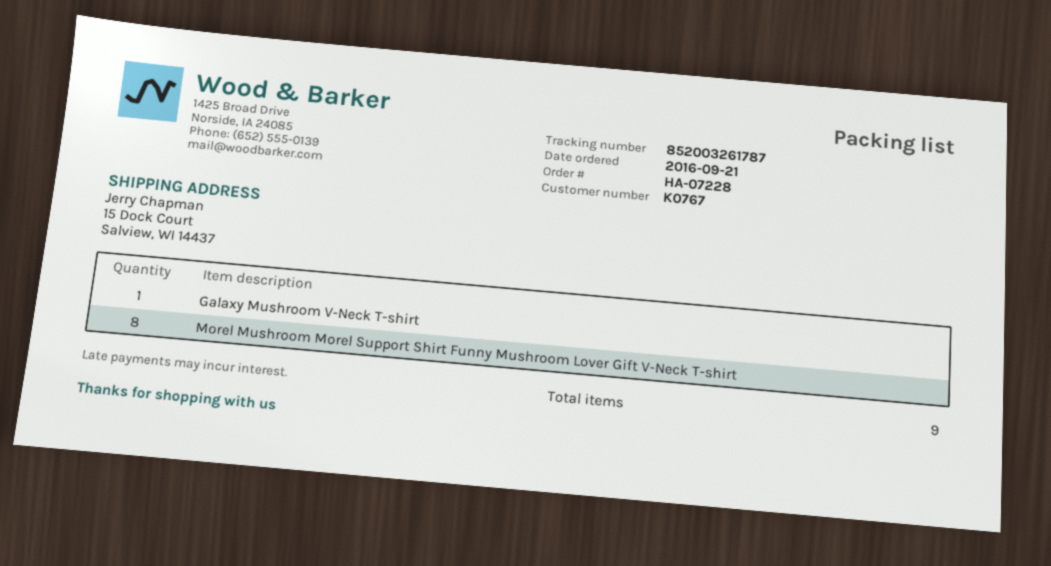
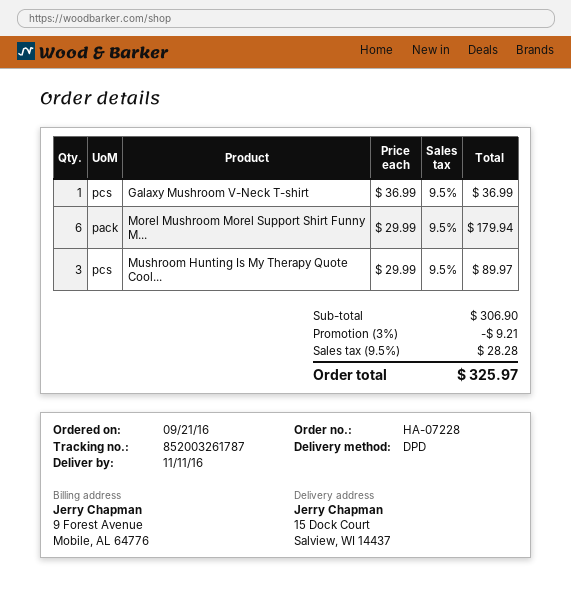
Morel Mushroom Morel Support Shirt Funny Mushroom Lover Gift V-Neck T-shirt: 8 -> 6
Mushroom Hunting Is My Therapy Quote Cool...: none -> 3

